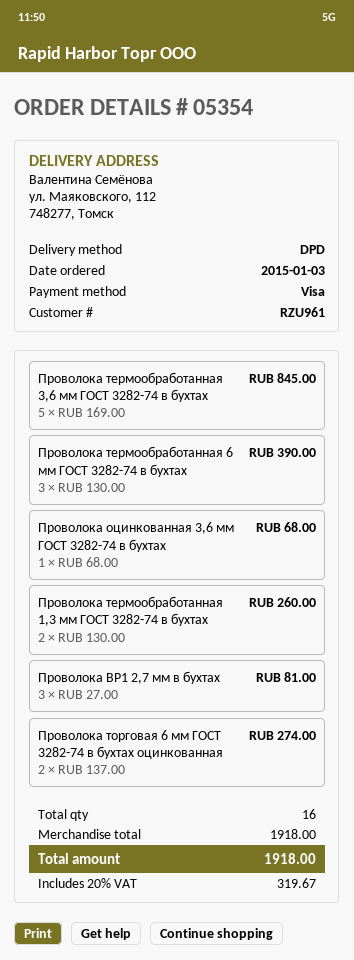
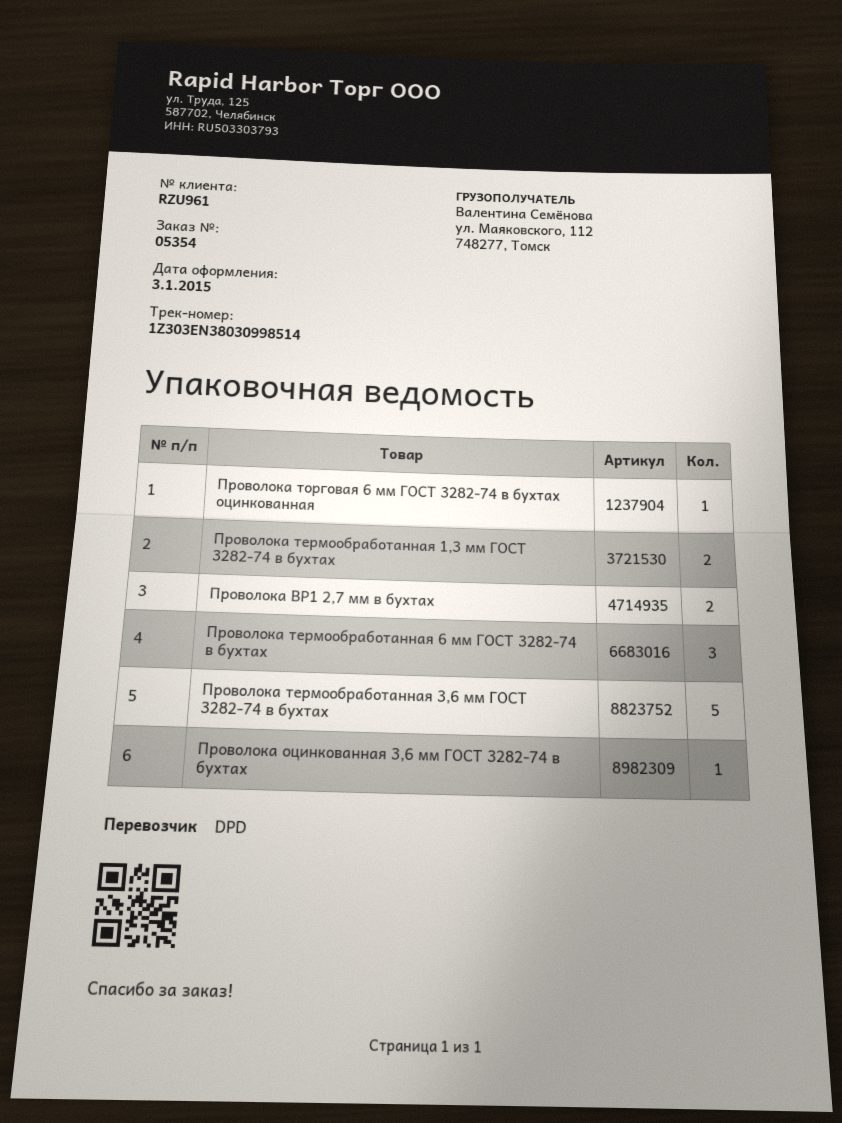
Проволока ВР1 2,7 мм в бухтах: 3 -> 2
Проволока торговая 6 мм ГОСТ 3282-74 в бухтах оцинкованная: 2 -> 1

